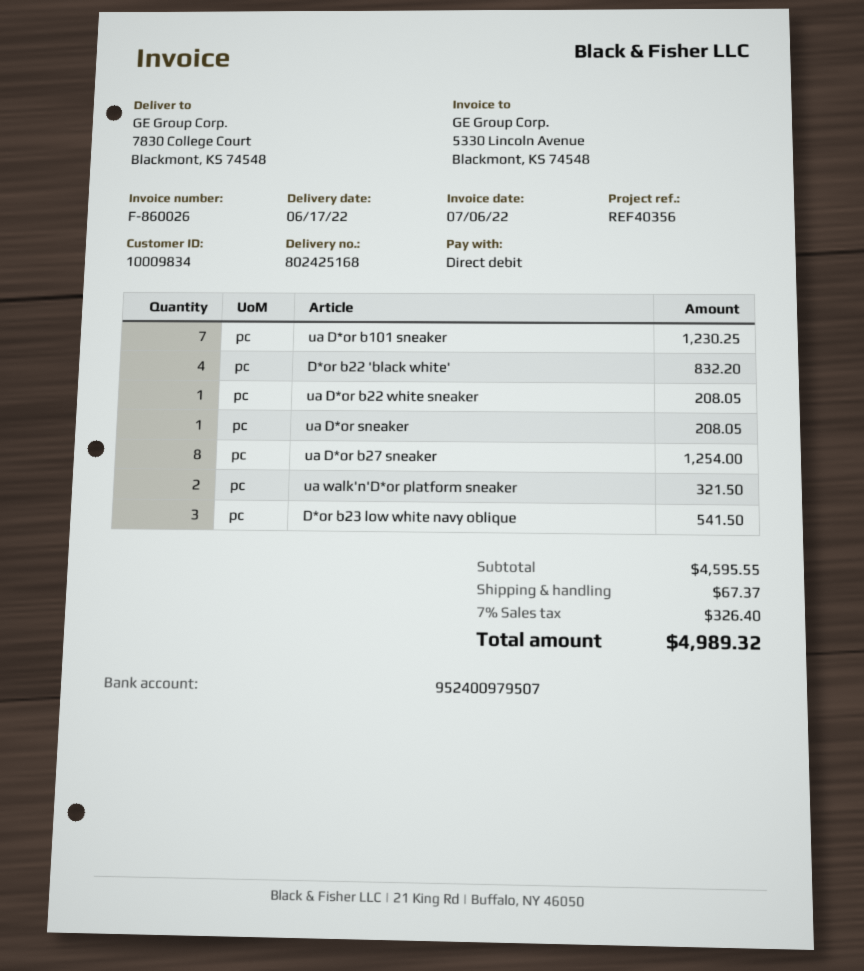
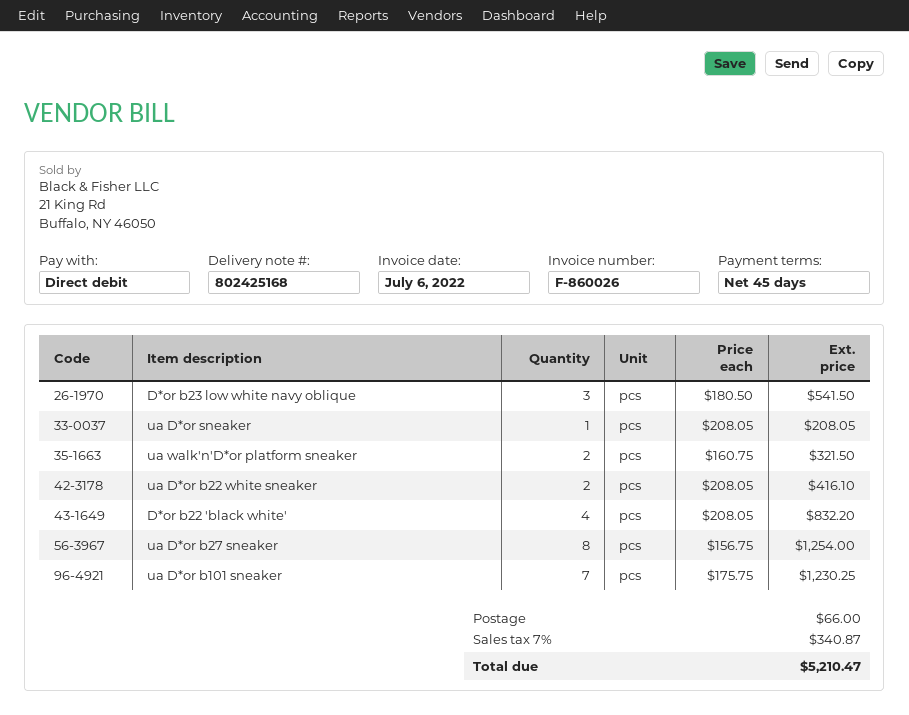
ua D*or b22 white sneaker: 1 for 208.05 -> 2 for 416.10
shipping: 67.37 -> 66.00
tax: 7% = 326.40 -> 7% = 340.87
total: 4989.32 -> 5210.47

